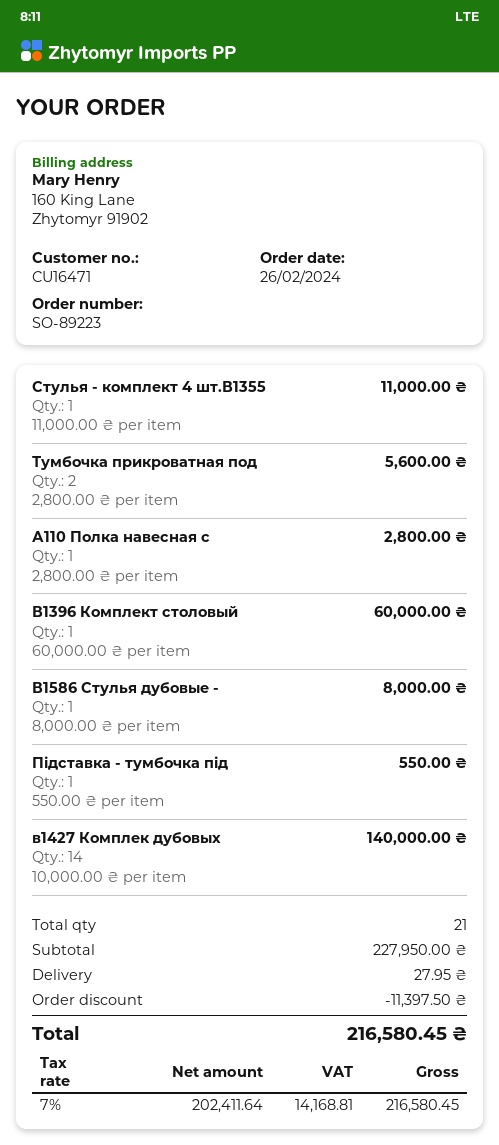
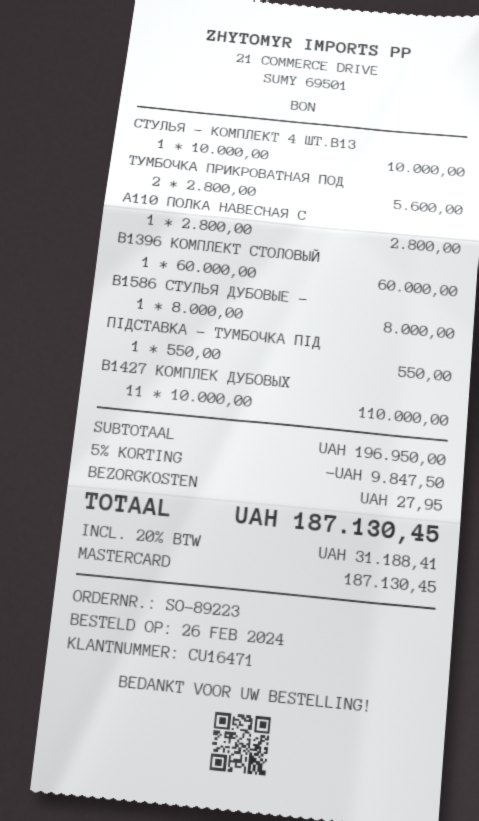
Стулья - комплект 4 шт.В1355: 1 x 11000.00 = 11000.00 -> 1 x 10000.00 = 10000.00
в1427 Комплек дубовых: 14 x 10000.00 = 140000.00 -> 11 x 10000.00 = 110000.00
subtotal: 227950.00 -> 196950.00
discount: 11397.50 -> 9847.50
tax: 7% = 14168.81 -> 20% = 31188.41
total: 216580.45 -> 187130.45

